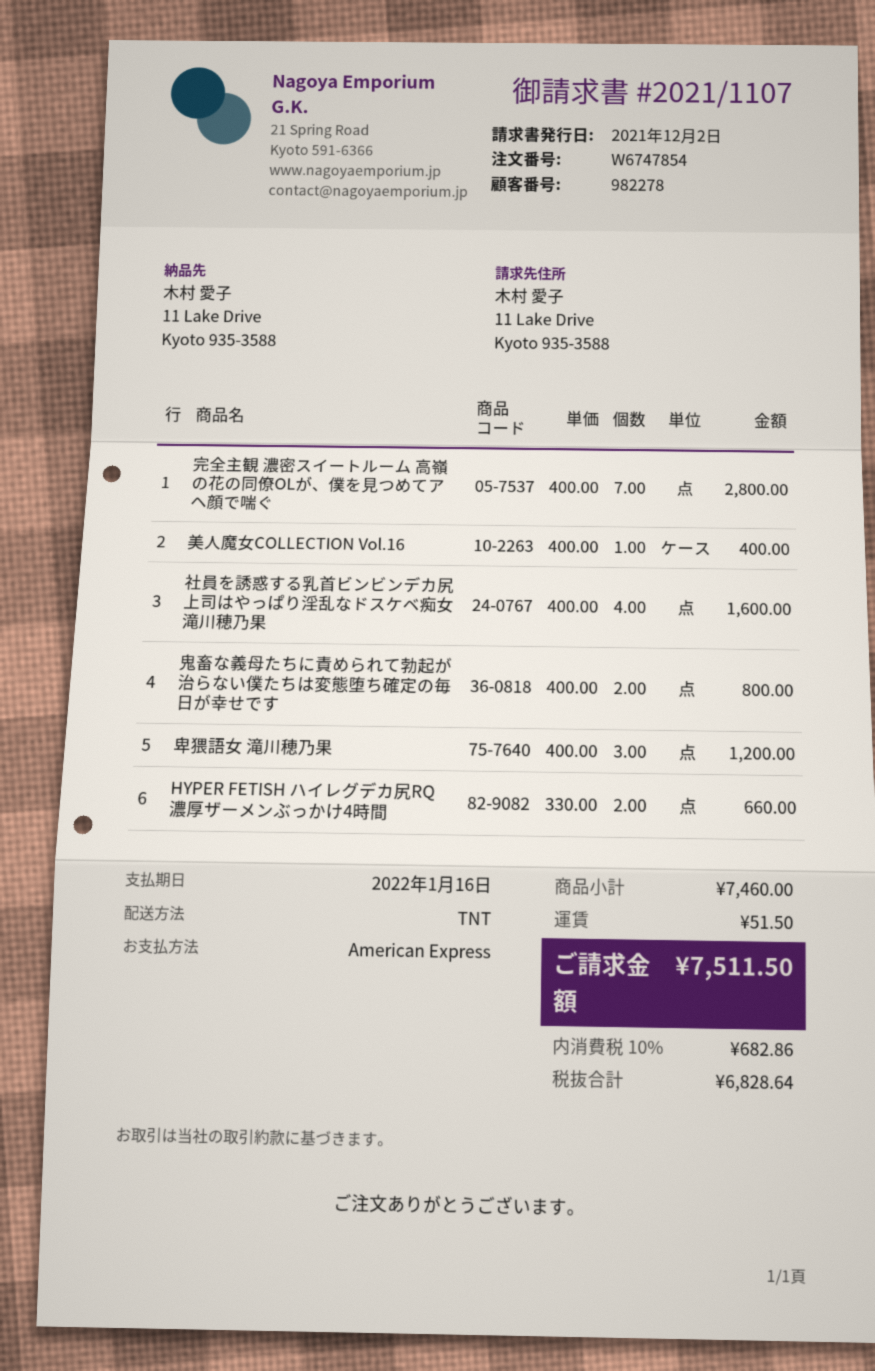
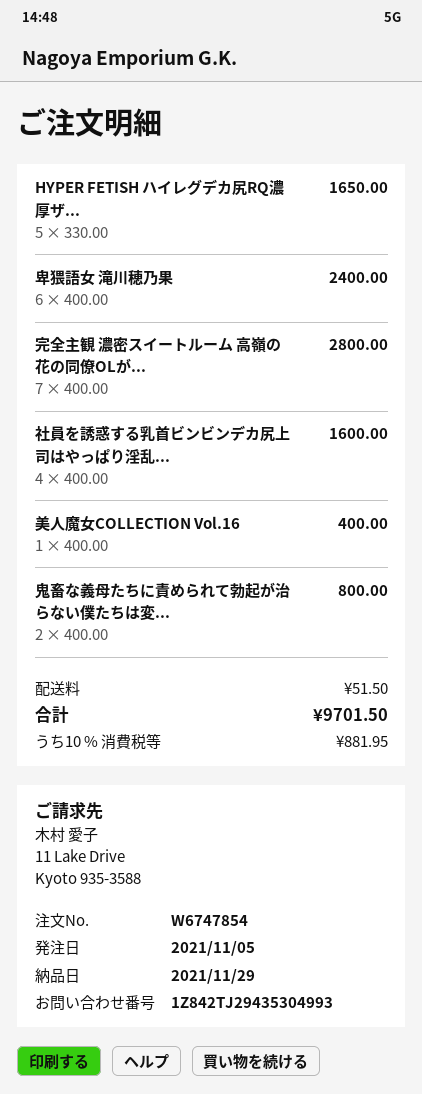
卑猥語女 滝川穂乃果: 3 x 400.00 = 1200.00 -> 6 x 400.00 = 2400.00
HYPER FETISH ハイレグデカ尻RQ濃厚ザーメンぶっかけ4時間: 2 x 330.00 = 660.00 -> 5 x 330.00 = 1650.00
tax: 10% = 682.86 -> 10% = 881.95
total: 7511.50 -> 9701.50

